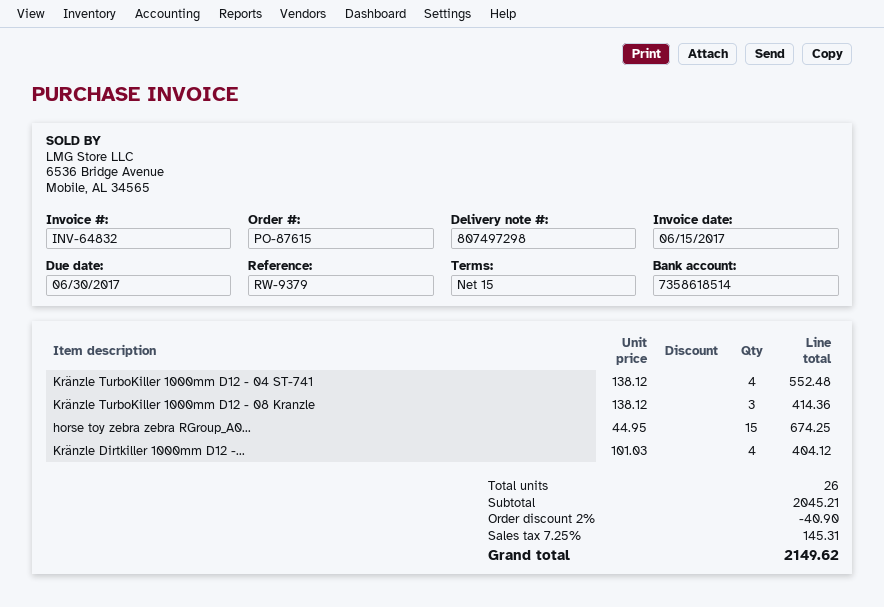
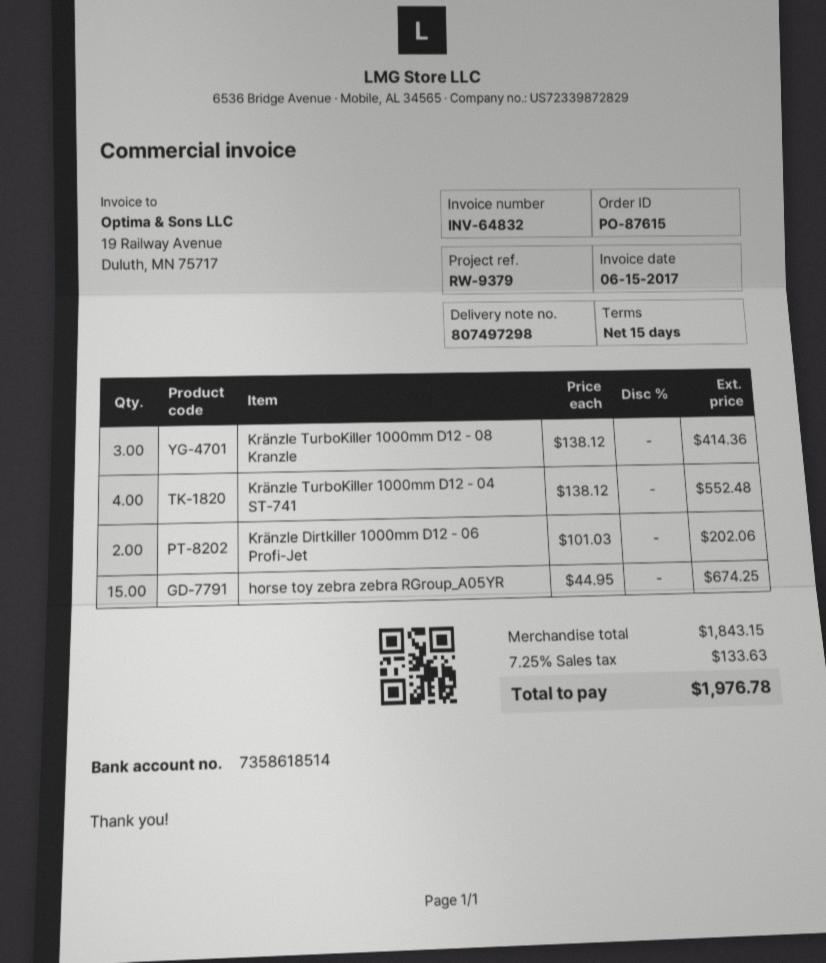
Kränzle Dirtkiller 1000mm D12 -...: 4 x 101.03 = 404.12 -> 2 x 101.03 = 202.06
subtotal: 2045.21 -> 1843.15
discount: 2% = 40.90 -> none
tax: 7.25% = 145.31 -> 7.25% = 133.63
total: 2149.62 -> 1976.78

